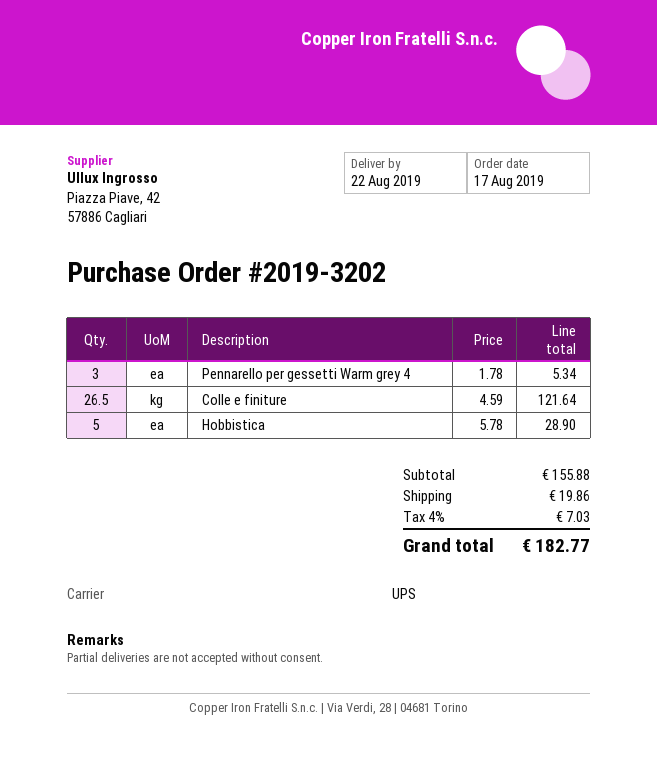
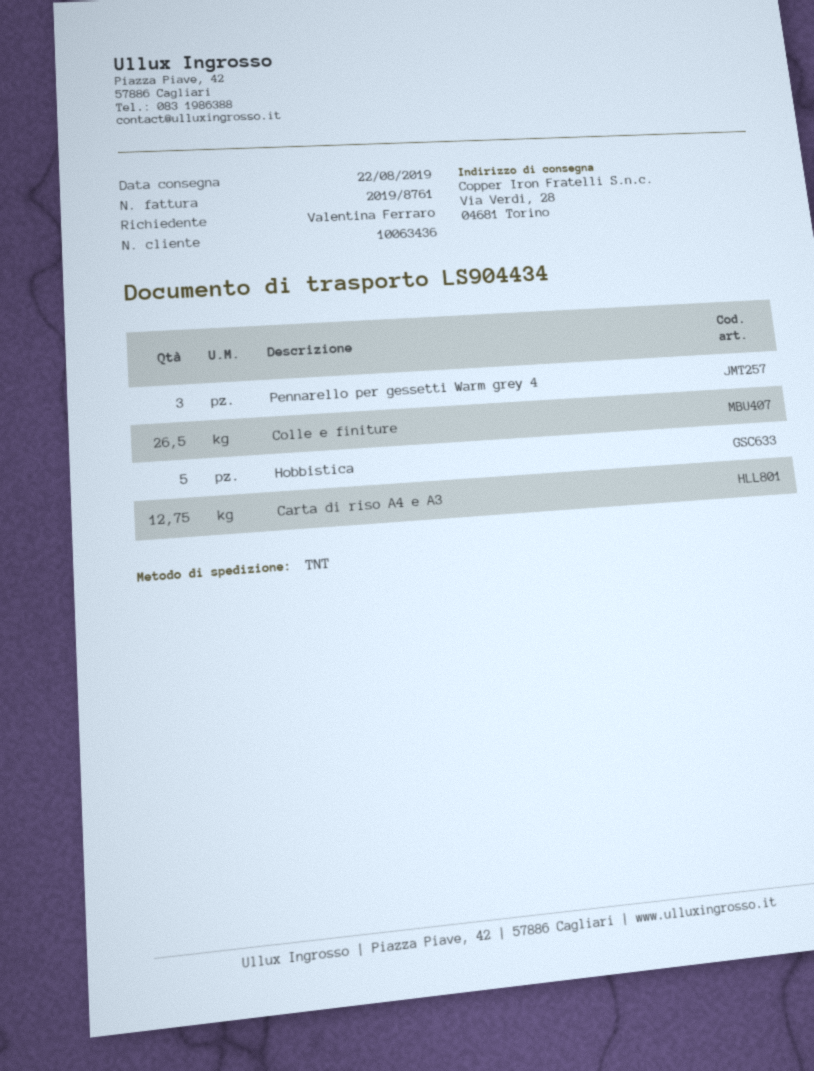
shipping method: UPS -> TNT
Carta di riso A4 e A3: none -> 12.75

